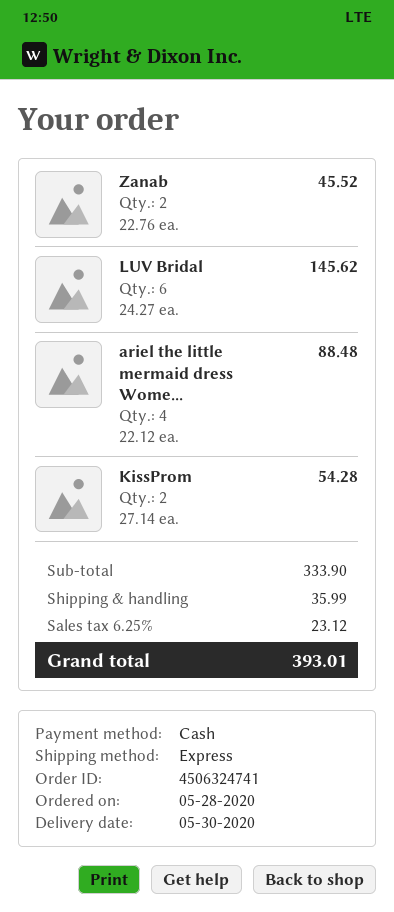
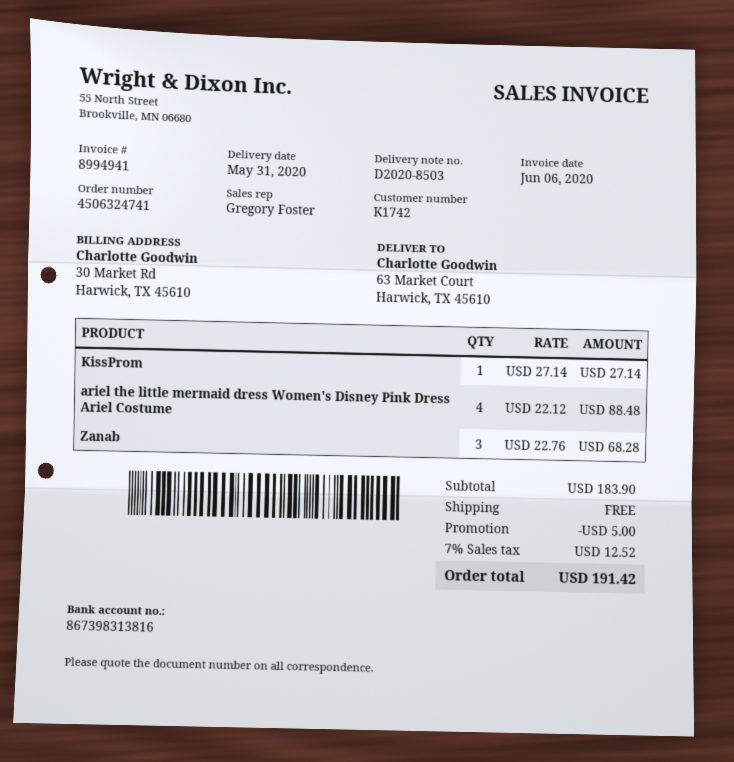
delivery date: 2020-05-30 -> 2020-05-31
Zanab: 2 x 22.76 = 45.52 -> 3 x 22.76 = 68.28
LUV Bridal: 6 x 24.27 = 145.62 -> none
KissProm: 2 x 27.14 = 54.28 -> 1 x 27.14 = 27.14
subtotal: 333.90 -> 183.90
discount: none -> 5.00
shipping: 35.99 -> 0.00
tax: 6.25% = 23.12 -> 7% = 12.52
total: 393.01 -> 191.42

